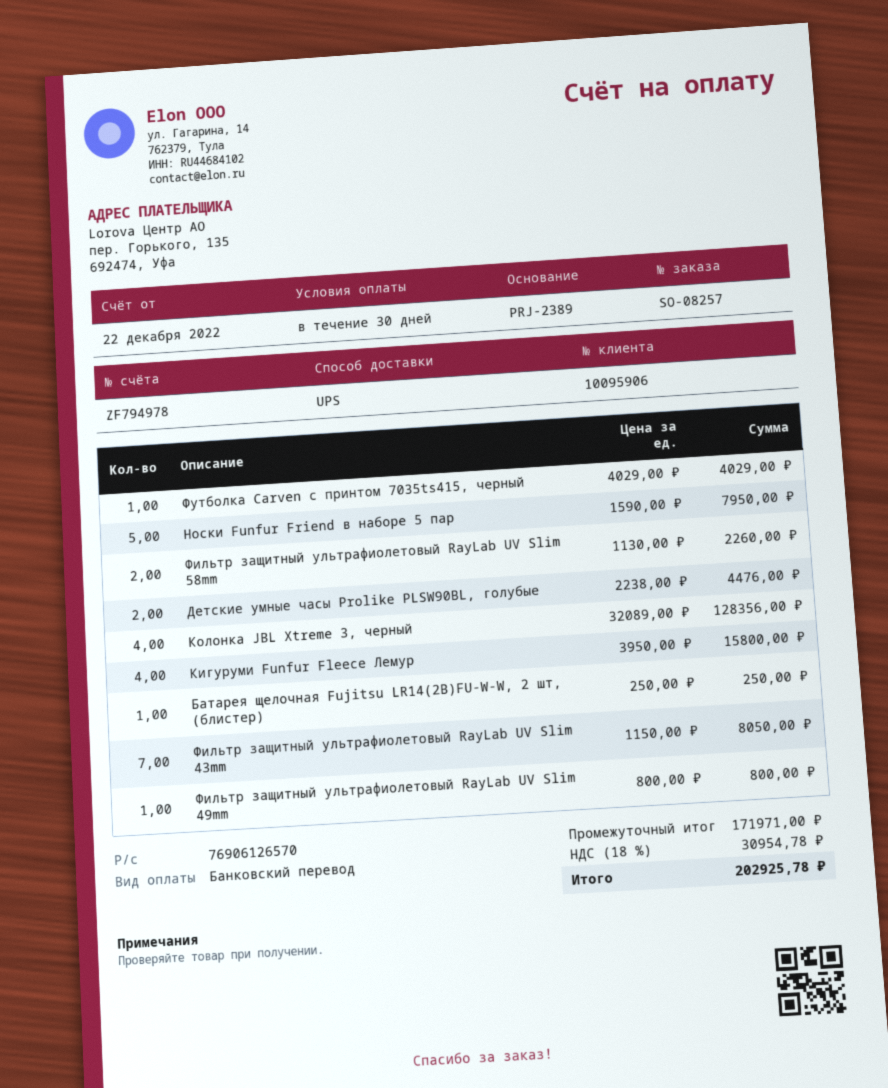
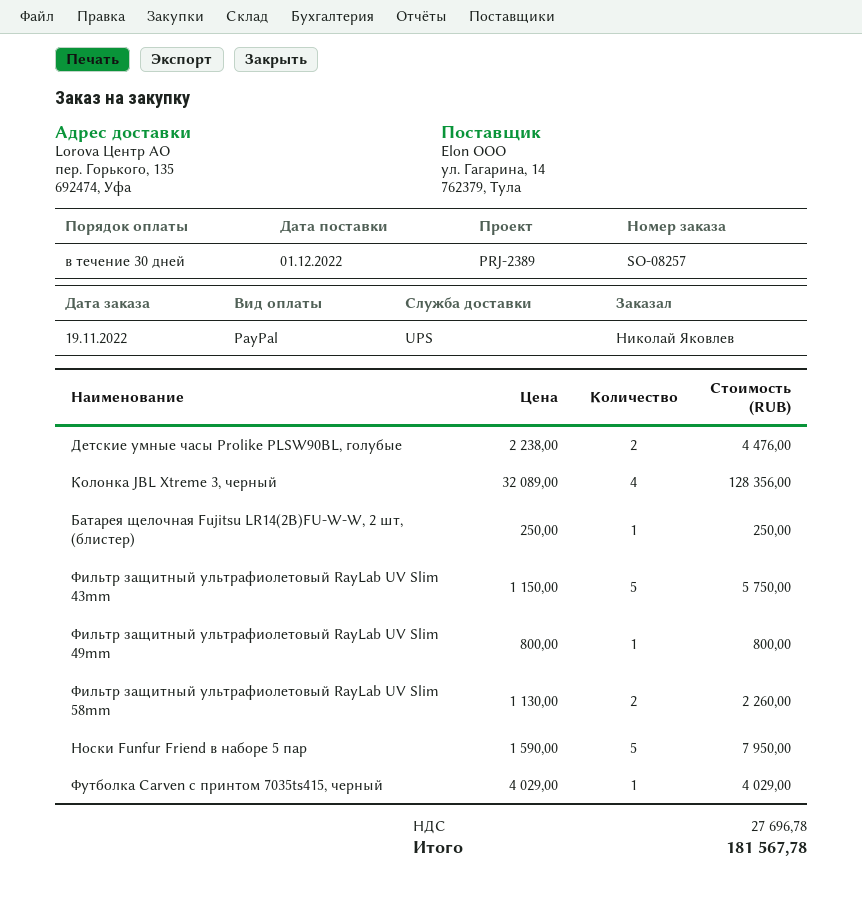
payment method: bank transfer -> PayPal
Кигуруми Funfur Fleece Лемур: 4 x 3950.00 = 15800.00 -> none
Фильтр защитный ультрафиолетовый RayLab UV Slim 43mm: 7 x 1150.00 = 8050.00 -> 5 x 1150.00 = 5750.00
tax: 30954.78 -> 27696.78
total: 202925.78 -> 181567.78

